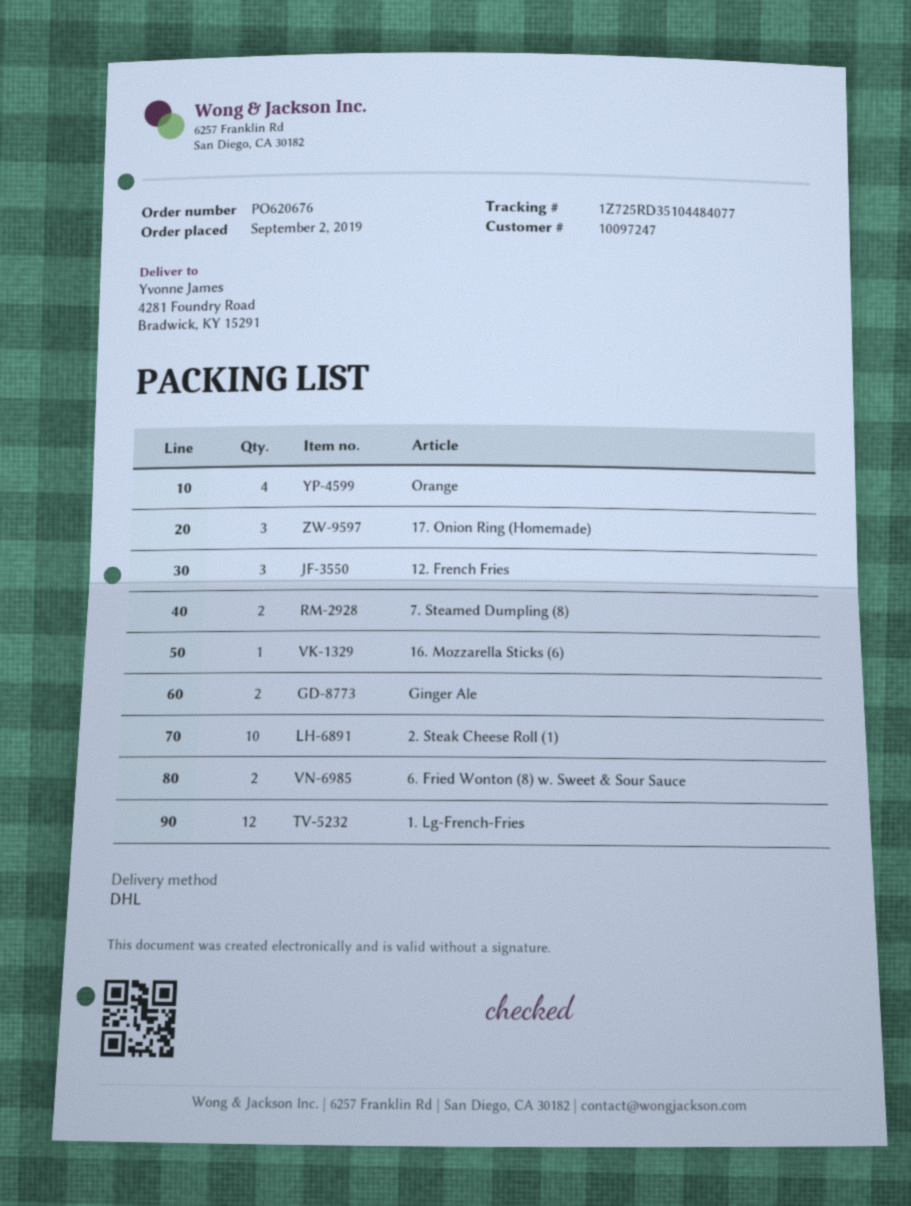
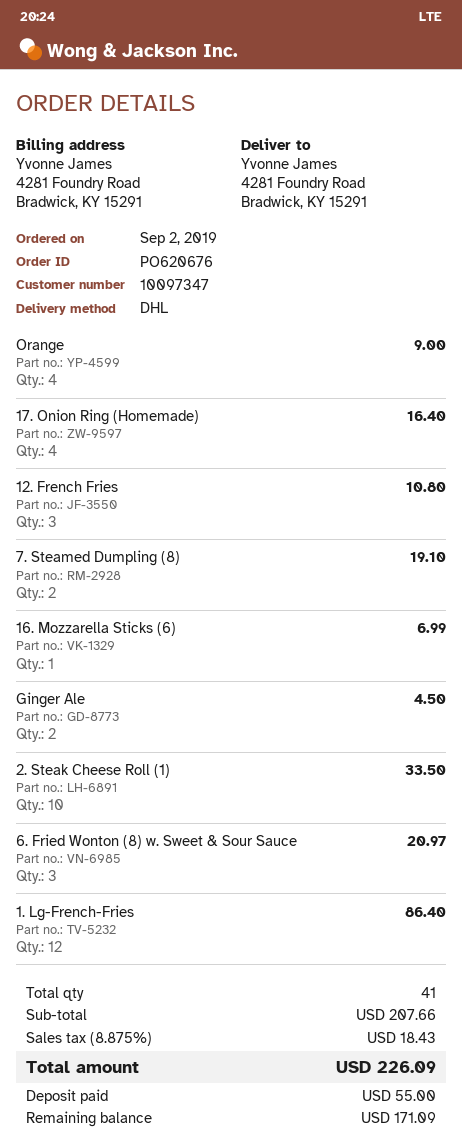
customer number: 10097247 -> 10097347
17. Onion Ring (Homemade): 3 -> 4
6. Fried Wonton (8) w. Sweet & Sour Sauce: 2 -> 3

